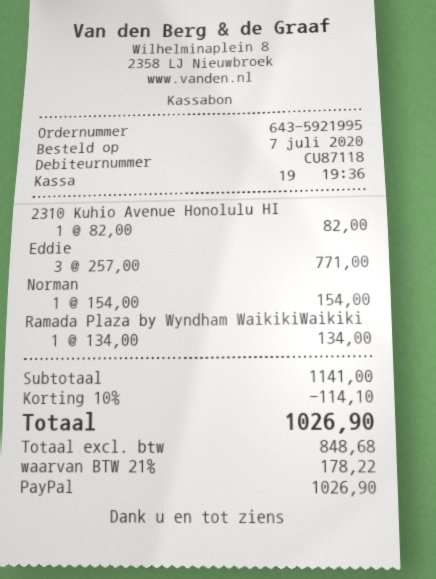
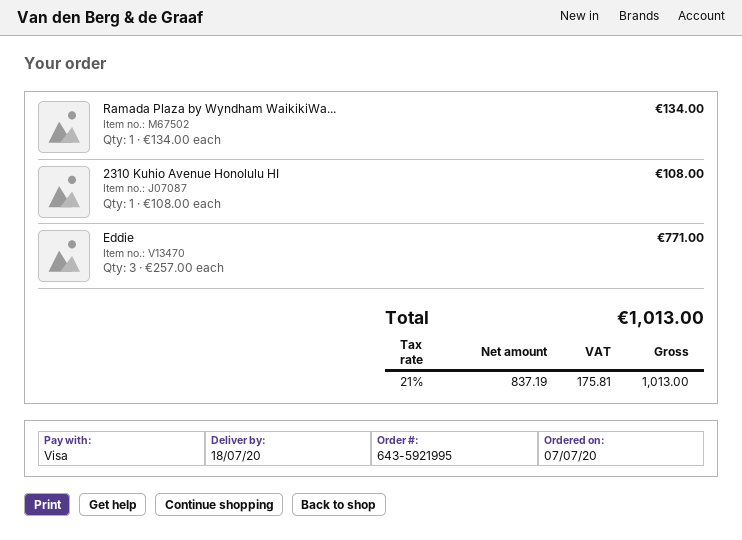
payment method: PayPal -> Visa
2310 Kuhio Avenue Honolulu HI: 1 x 82.00 = 82.00 -> 1 x 108.00 = 108.00
Norman: 1 x 154.00 = 154.00 -> none
discount: 10% = 114.10 -> none
net: 848.68 -> 837.19
tax: 21% = 178.22 -> 21% = 175.81
total: 1026.90 -> 1013.00

